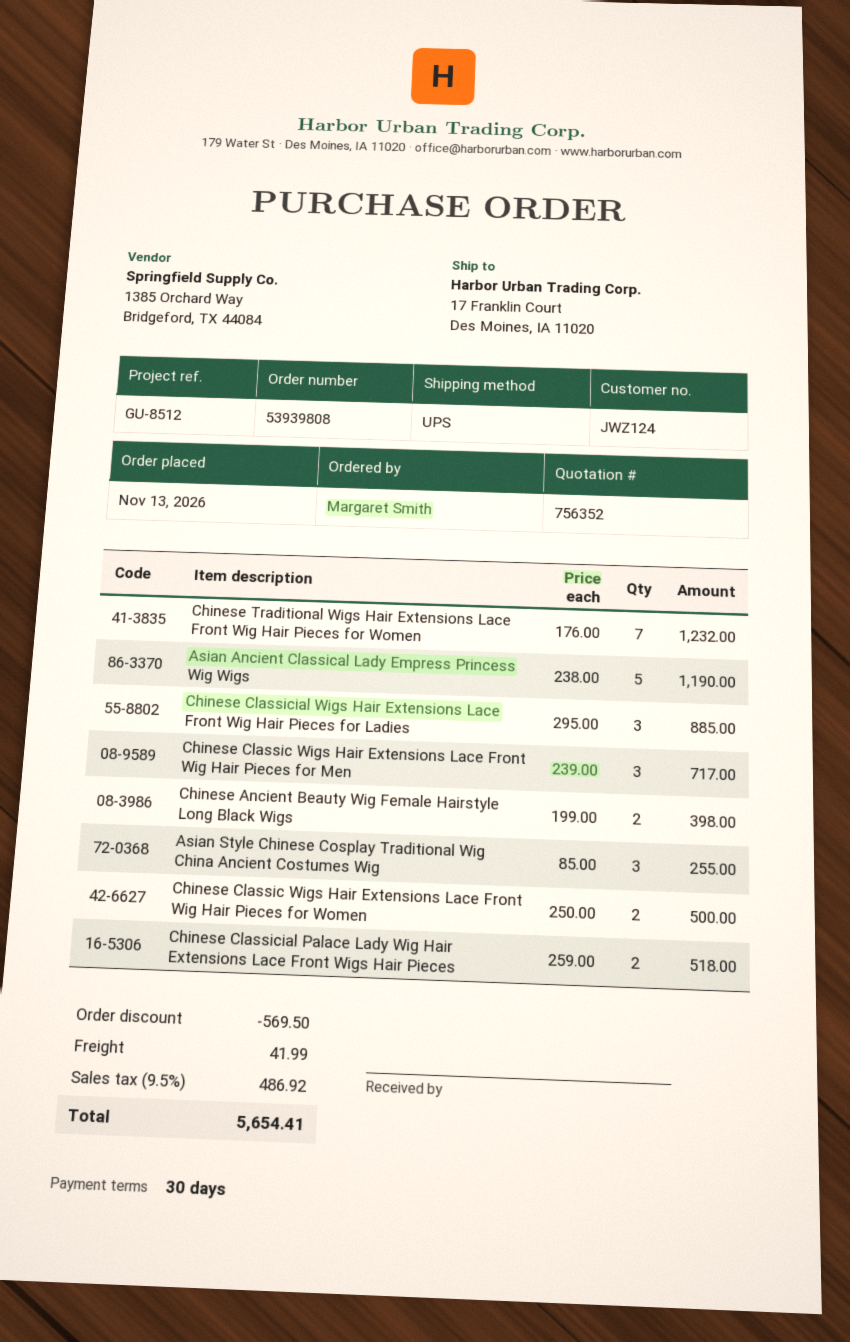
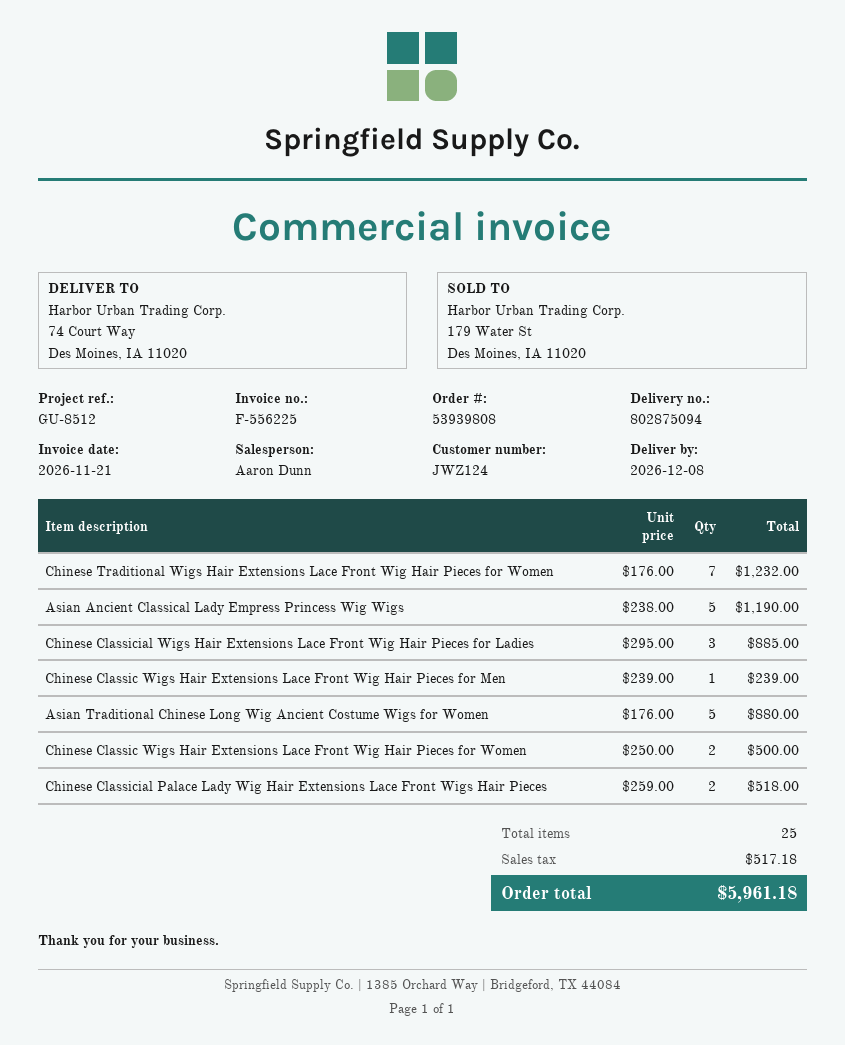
ship to: 17 Franklin Court, Des Moines, IA 11020 -> 74 Court Way, Des Moines, IA 11020
Chinese Classic Wigs Hair Extensions Lace Front Wig Hair Pieces for Men: 3 x 239.00 = 717.00 -> 1 x 239.00 = 239.00
Chinese Ancient Beauty Wig Female Hairstyle Long Black Wigs: 2 x 199.00 = 398.00 -> none
Asian Style Chinese Cosplay Traditional Wig China Ancient Costumes Wig: 3 x 85.00 = 255.00 -> none
Asian Traditional Chinese Long Wig Ancient Costume Wigs for Women: none -> 5 x 176.00 = 880.00
discount: 569.50 -> none
shipping: 41.99 -> none
tax: 486.92 -> 517.18
total: 5654.41 -> 5961.18

